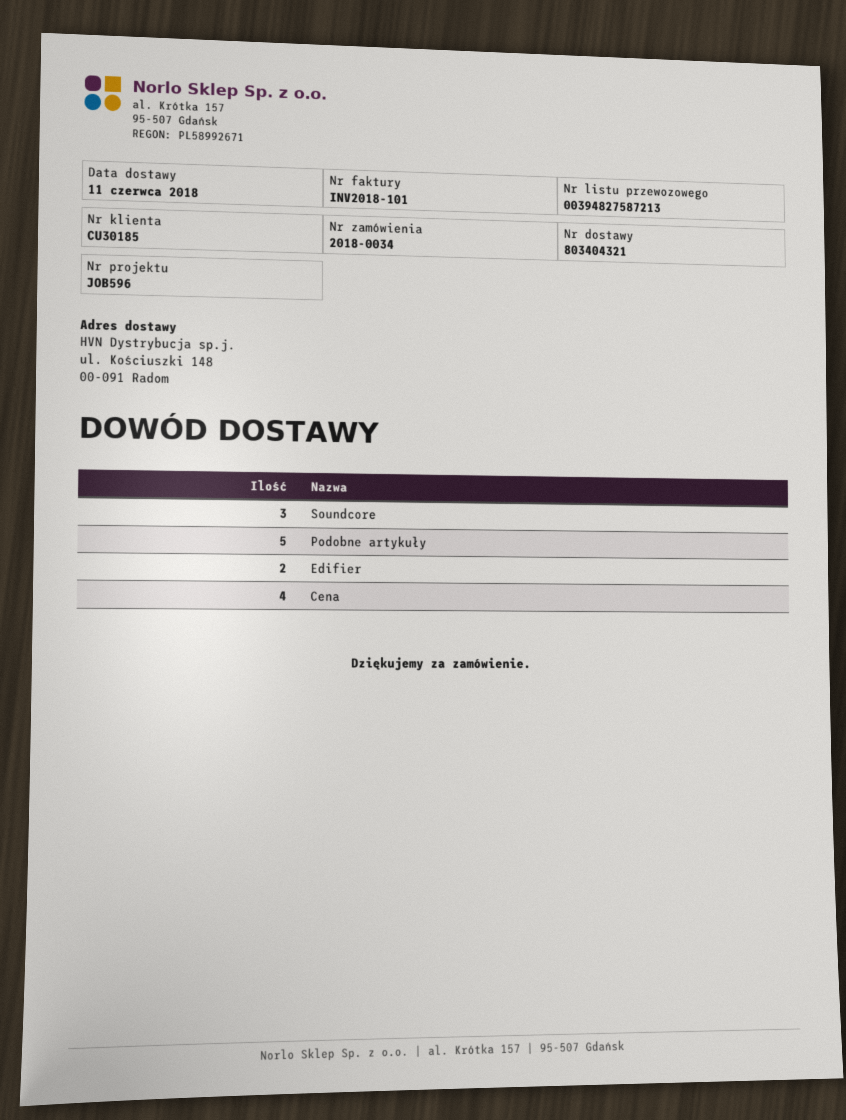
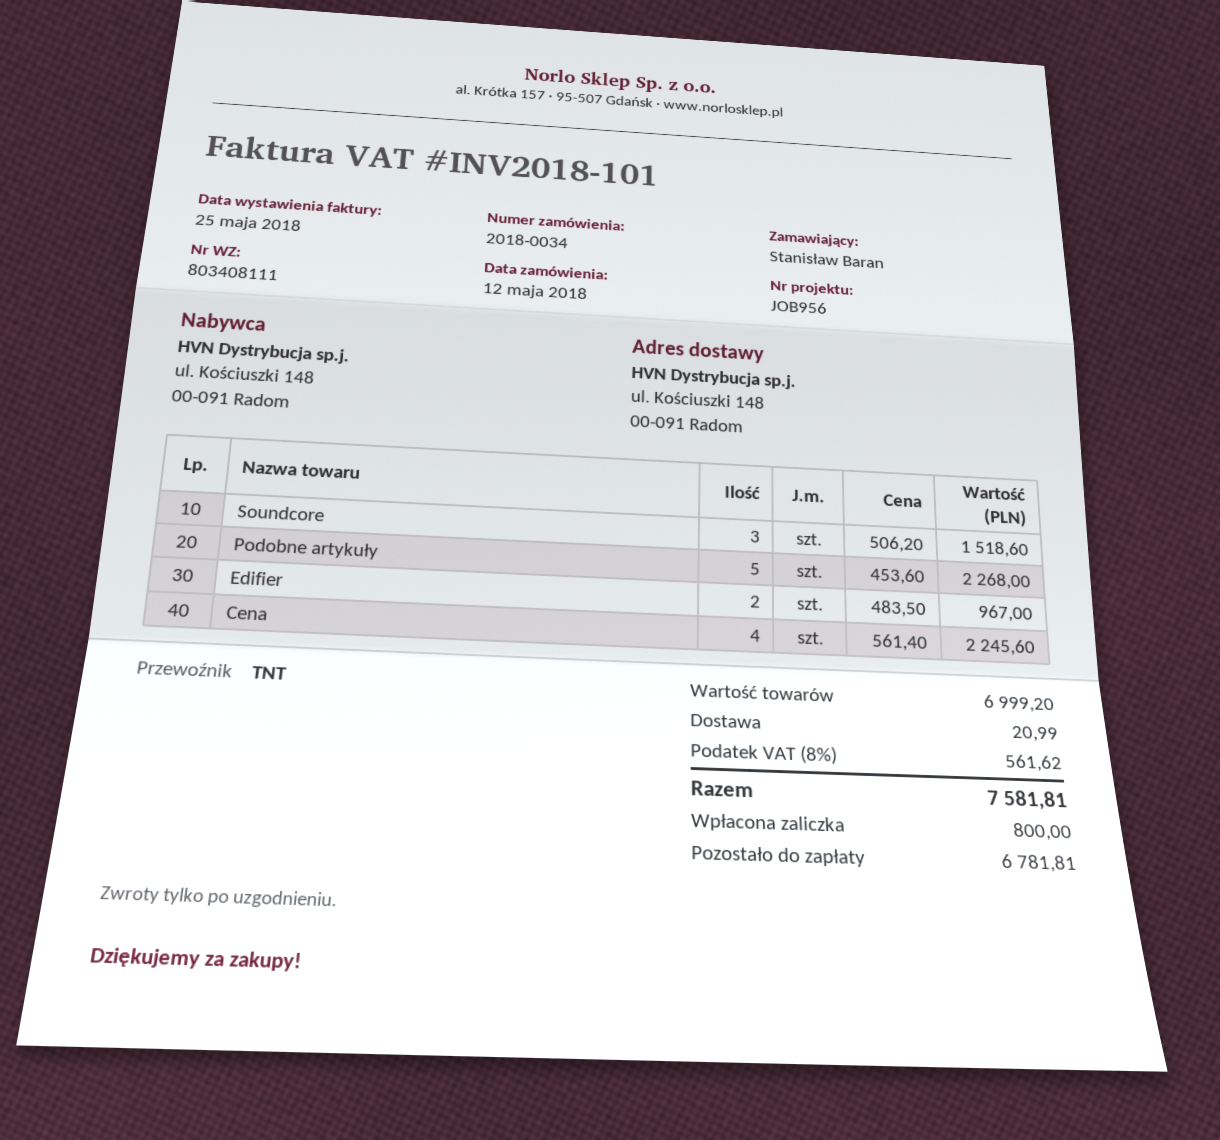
delivery note number: 803404321 -> 803408111
reference: JOB596 -> JOB956

